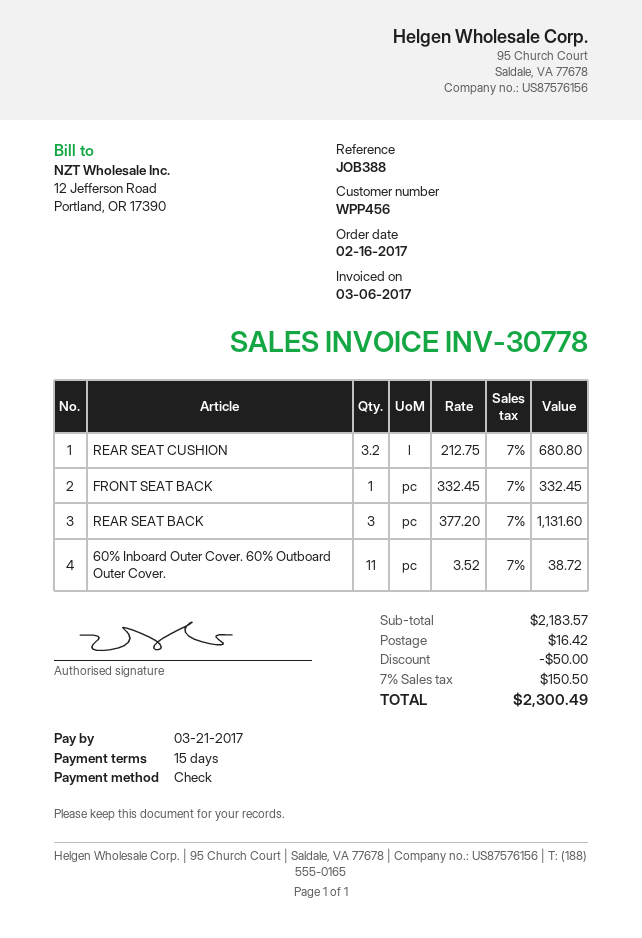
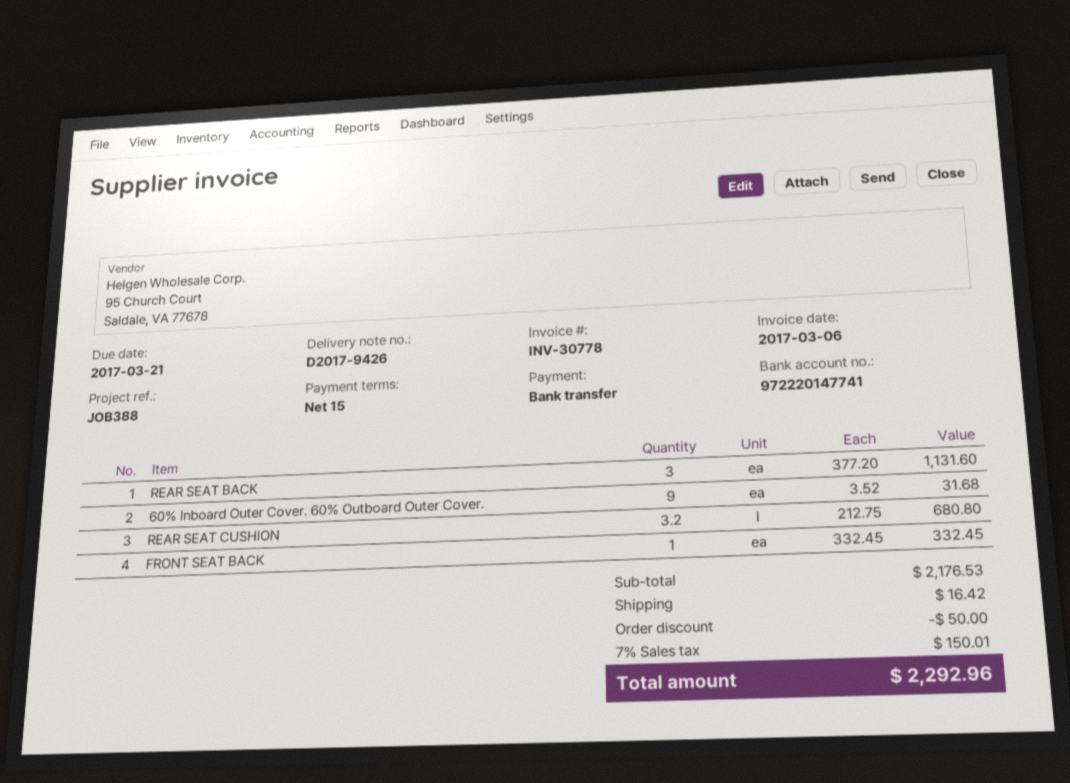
payment method: cheque -> bank transfer
60% Inboard Outer Cover. 60% Outboard Outer Cover.: 11 x 3.52 = 38.72 -> 9 x 3.52 = 31.68
subtotal: 2183.57 -> 2176.53
tax: 7% = 150.50 -> 7% = 150.01
total: 2300.49 -> 2292.96

